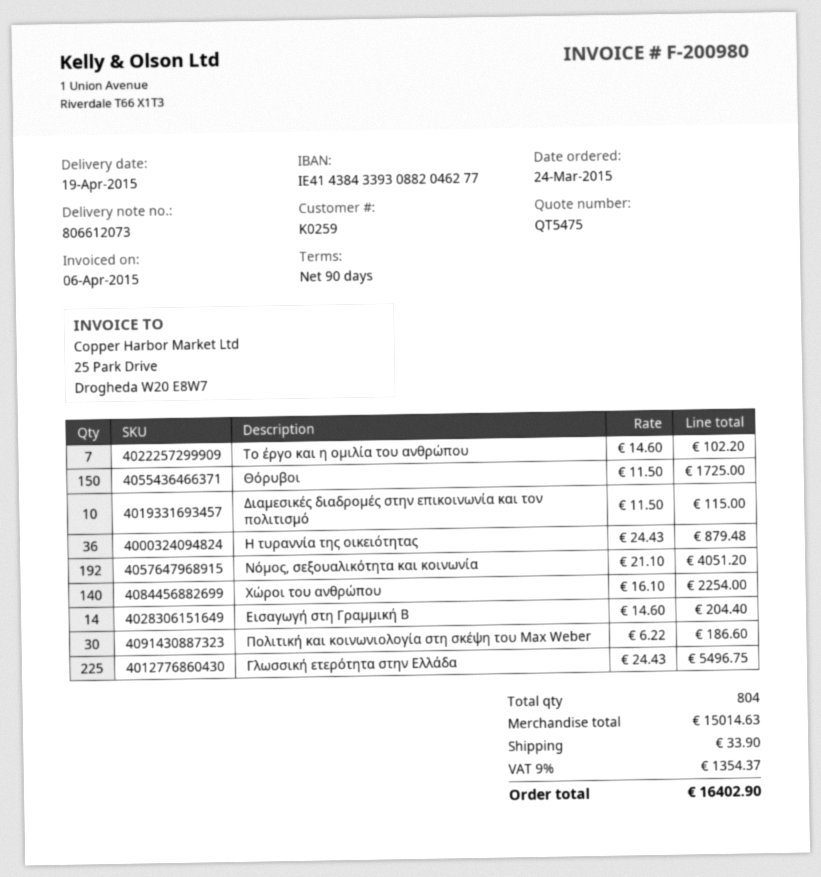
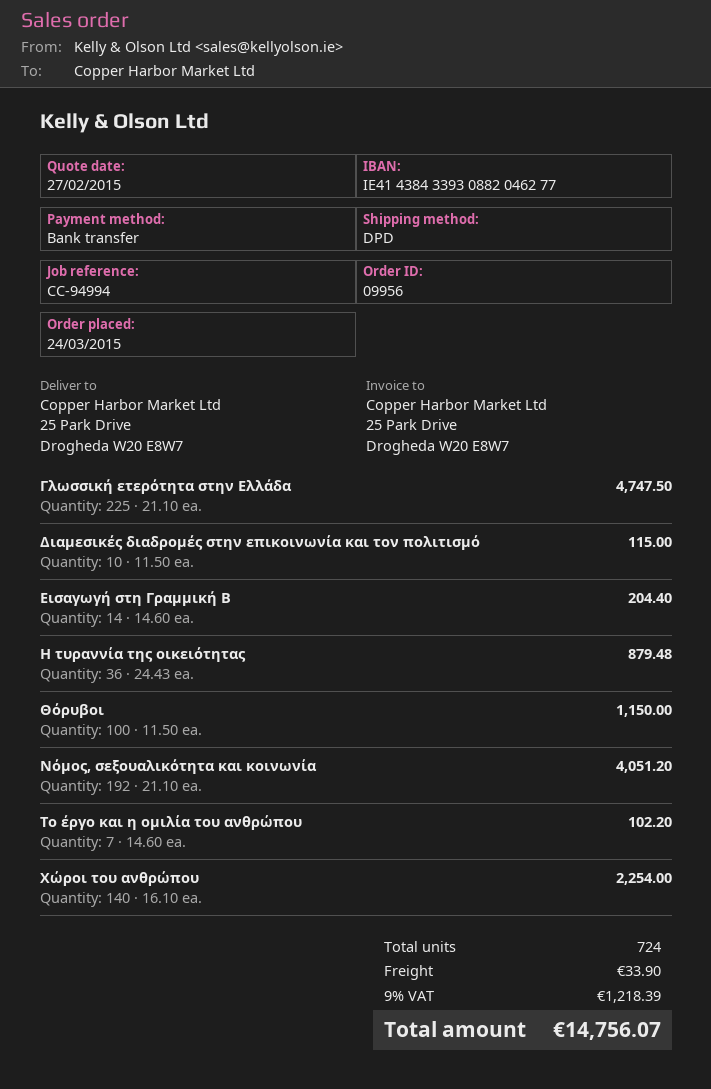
Θόρυβοι: 150 x 11.50 = 1725.00 -> 100 x 11.50 = 1150.00
Πολιτική και κοινωνιολογία στη σκέψη του Max Weber: 30 x 6.22 = 186.60 -> none
Γλωσσική ετερότητα στην Ελλάδα: 225 x 24.43 = 5496.75 -> 225 x 21.10 = 4747.50
total quantity: 804 -> 724
tax: 9% = 1354.37 -> 9% = 1218.39
total: 16402.90 -> 14756.07

